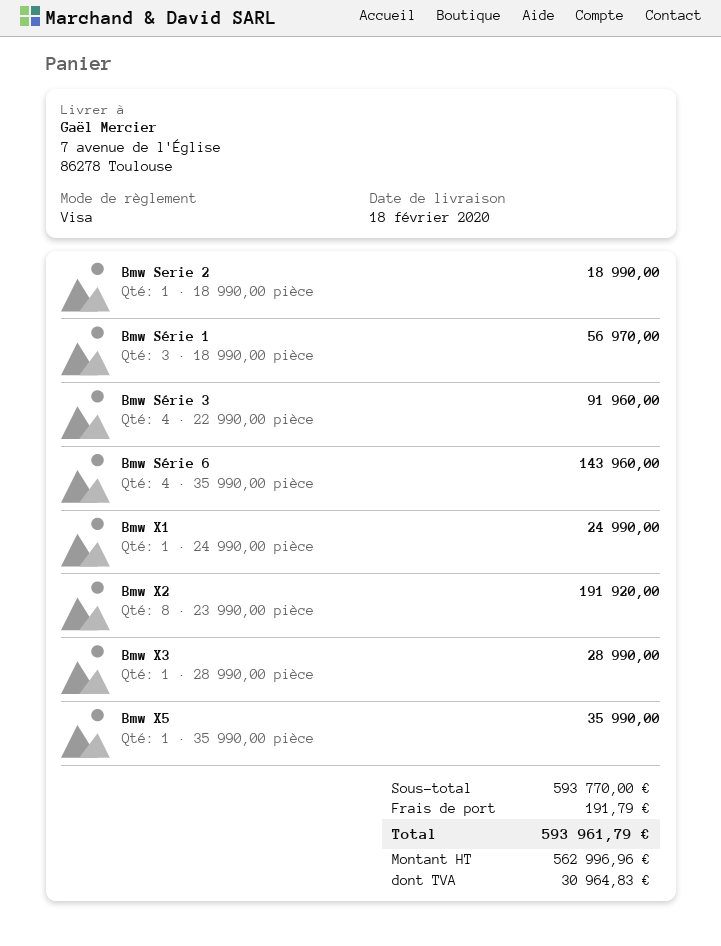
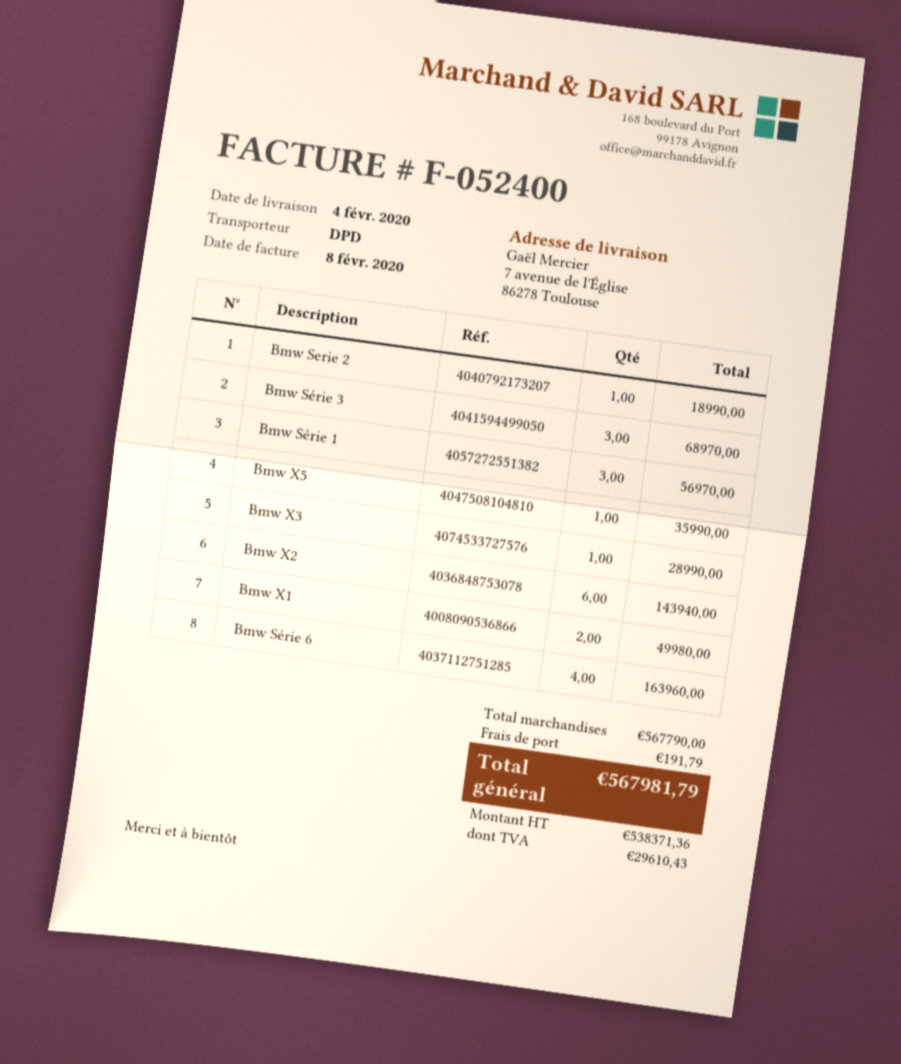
delivery date: 2020-02-18 -> 2020-02-04
Bmw Série 3: 4 for 91960.00 -> 3 for 68970.00
Bmw Série 6: 4 for 143960.00 -> 4 for 163960.00
Bmw X1: 1 for 24990.00 -> 2 for 49980.00
Bmw X2: 8 for 191920.00 -> 6 for 143940.00
subtotal: 593770.00 -> 567790.00
net: 562996.96 -> 538371.36
tax: 30964.83 -> 29610.43
total: 593961.79 -> 567981.79

